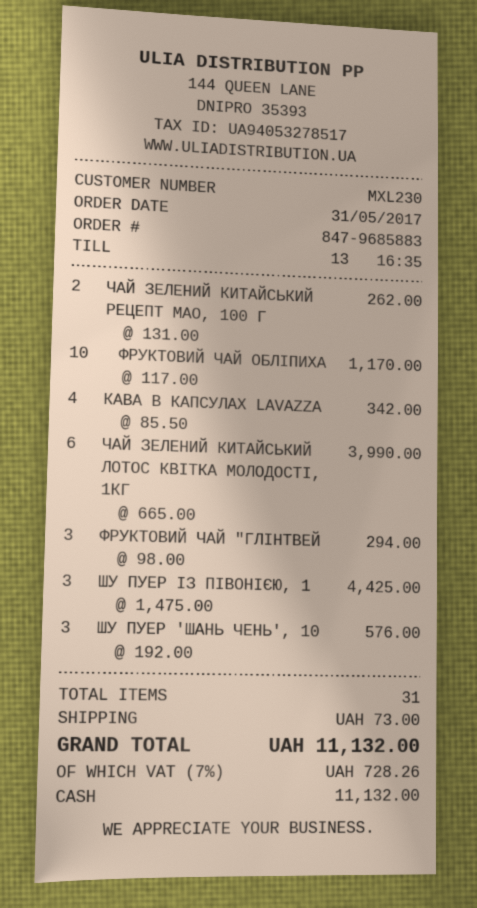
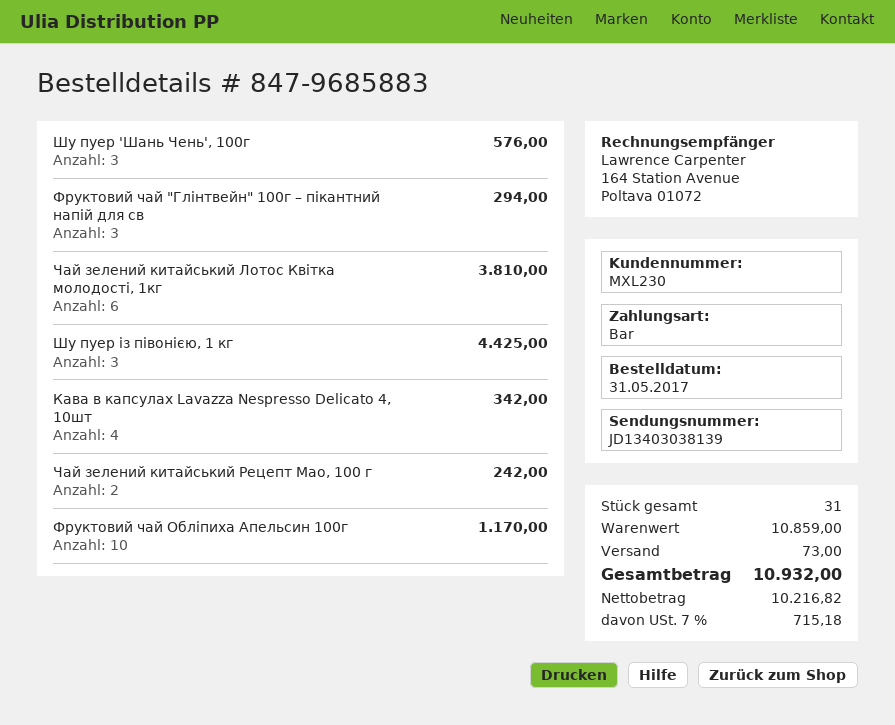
ЧАЙ ЗЕЛЕНИЙ КИТАЙСЬКИЙ РЕЦЕПТ МАО, 100 Г: 2 for 262.00 -> 2 for 242.00
ЧАЙ ЗЕЛЕНИЙ КИТАЙСЬКИЙ ЛОТОС КВІТКА МОЛОДОСТІ, 1КГ: 6 for 3990.00 -> 6 for 3810.00
tax: 7% = 728.26 -> 7% = 715.18
total: 11132.00 -> 10932.00

